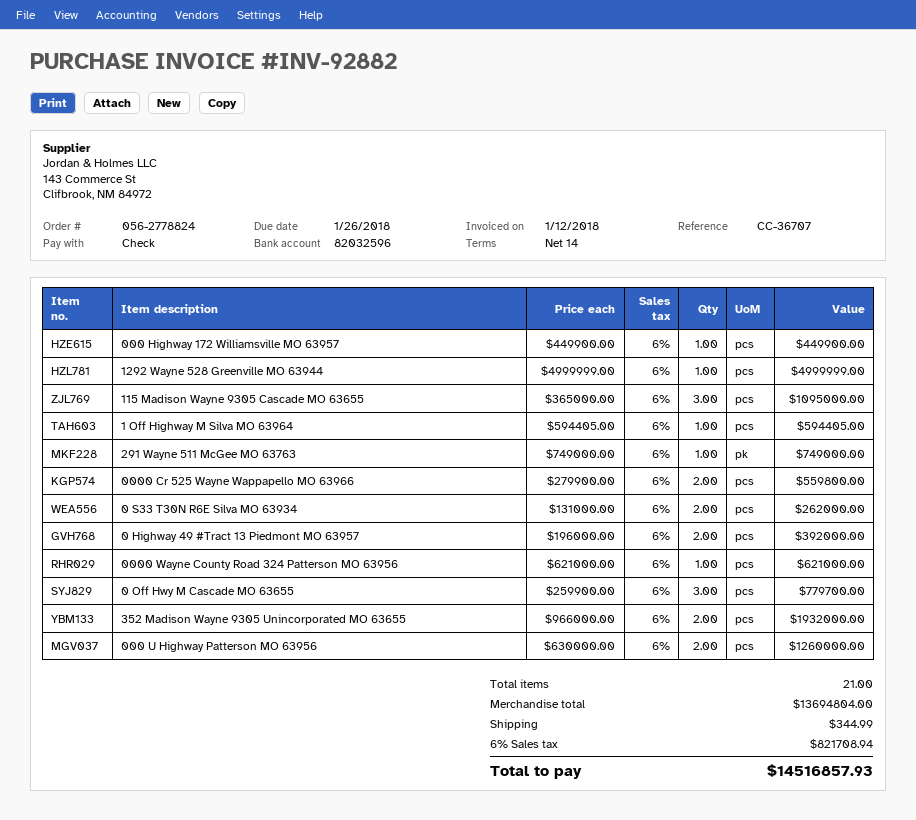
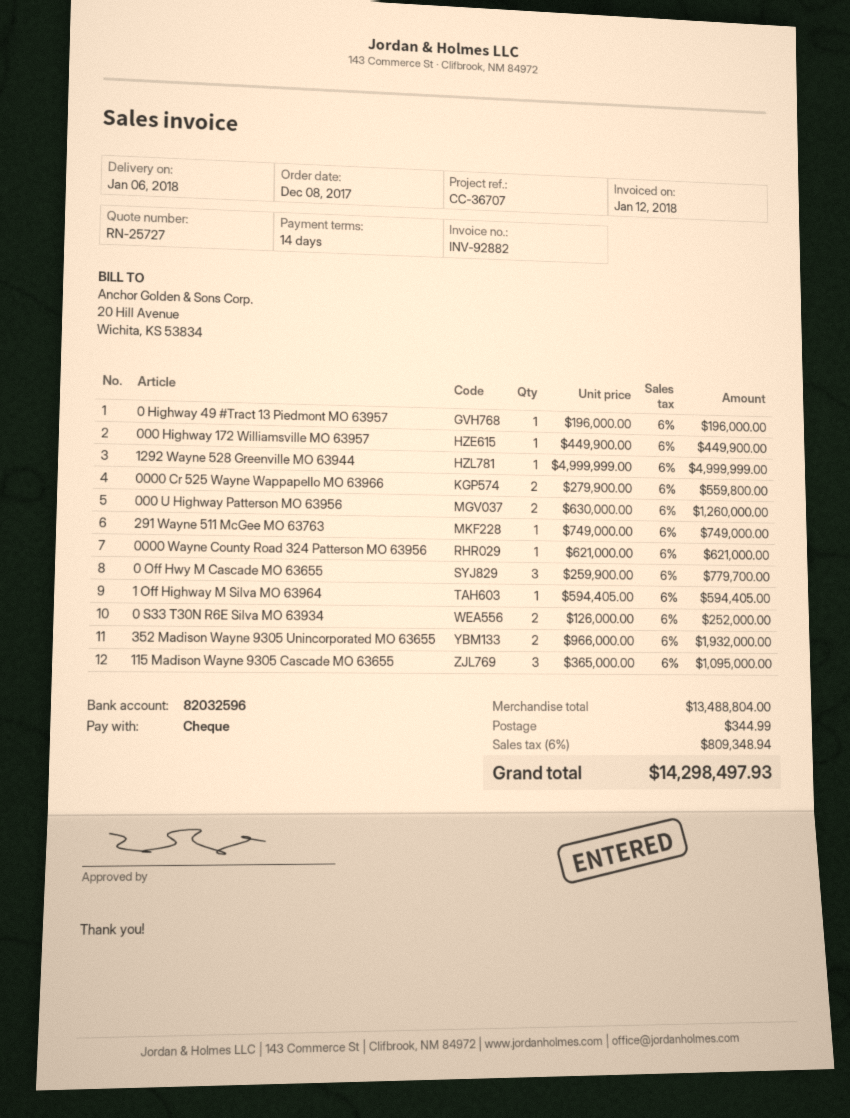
0 S33 T30N R6E Silva MO 63934: 2 x 131000.00 = 262000.00 -> 2 x 126000.00 = 252000.00
0 Highway 49 #Tract 13 Piedmont MO 63957: 2 x 196000.00 = 392000.00 -> 1 x 196000.00 = 196000.00
subtotal: 13694804.00 -> 13488804.00
tax: 6% = 821708.94 -> 6% = 809348.94
total: 14516857.93 -> 14298497.93

